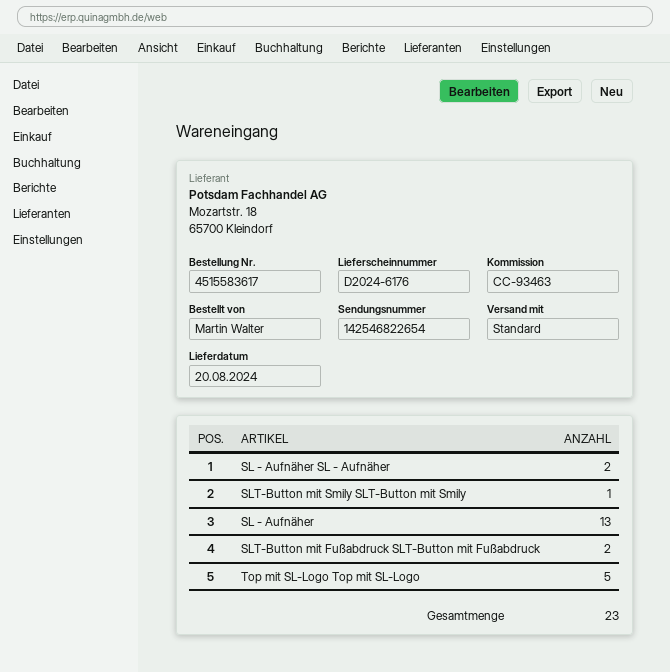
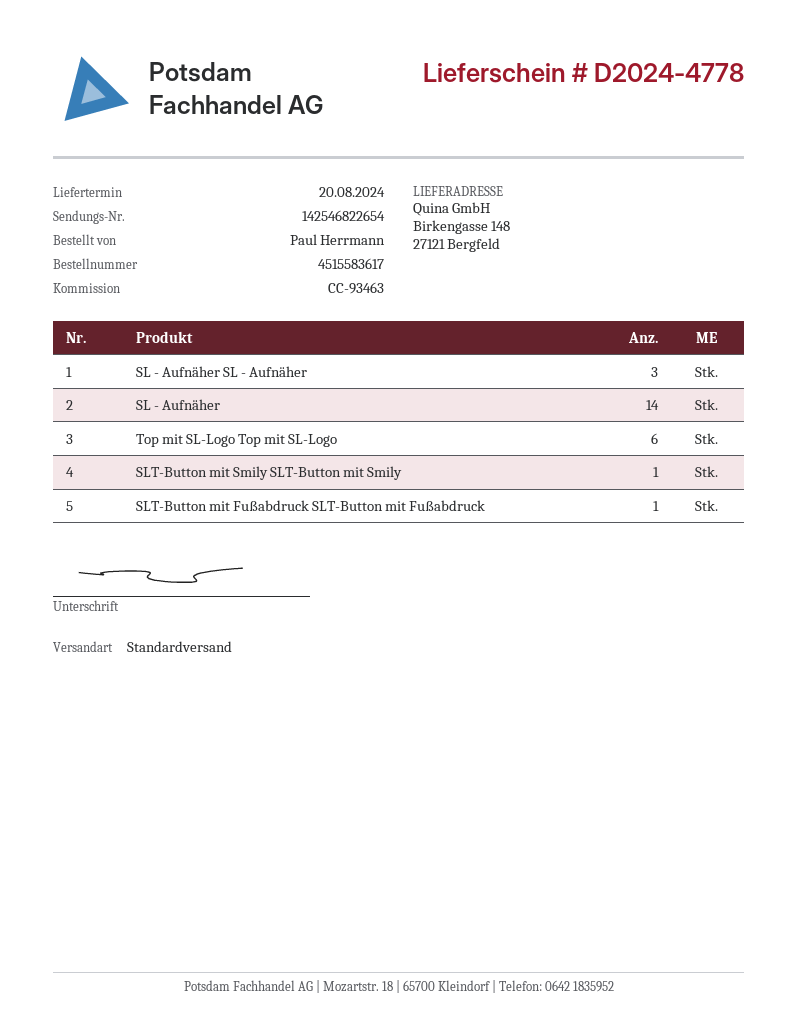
delivery note number: D2024-6176 -> D2024-4778
ordered by: Martin Walter -> Paul Herrmann
SL - Aufnäher SL - Aufnäher: 2 -> 3
SL - Aufnäher: 13 -> 14
SLT-Button mit Fußabdruck SLT-Button mit Fußabdruck: 2 -> 1
Top mit SL-Logo Top mit SL-Logo: 5 -> 6

